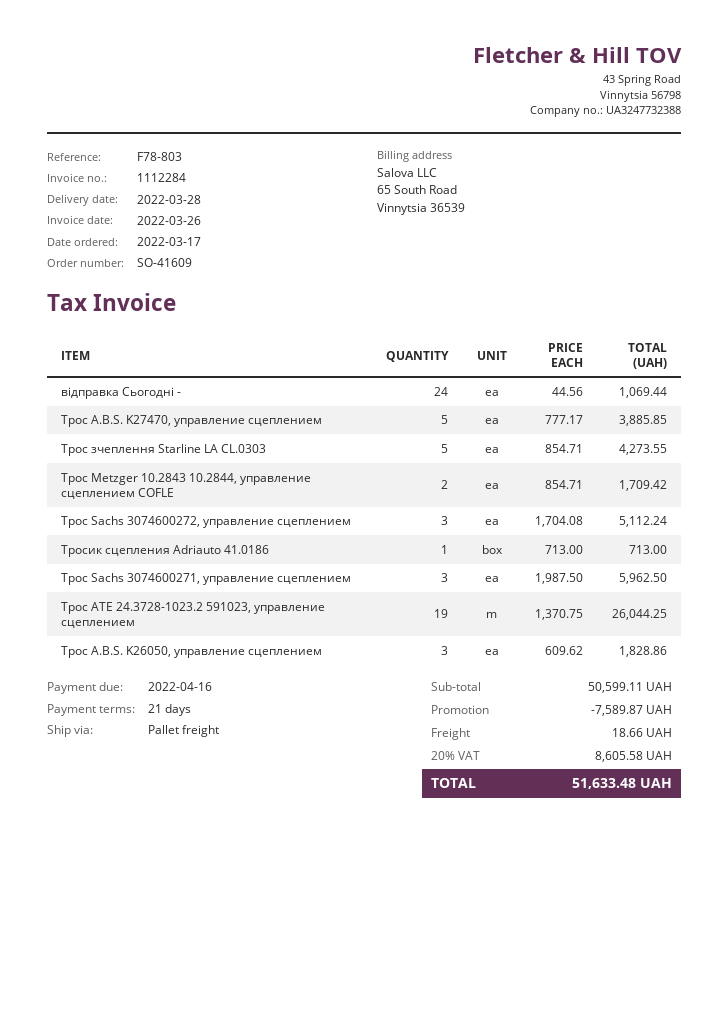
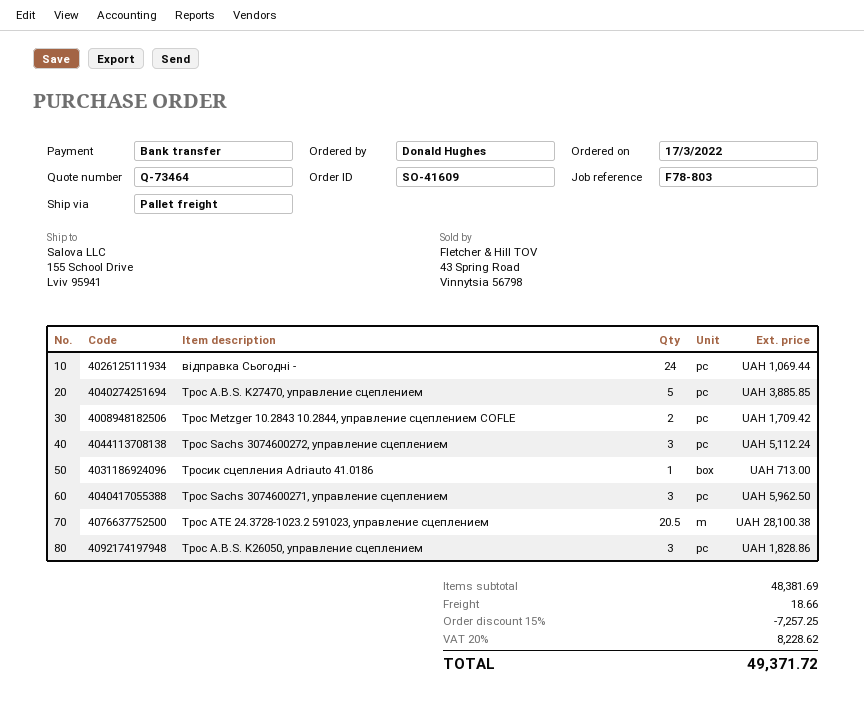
Трос зчеплення Starline LA CL.0303: 5 for 4273.55 -> none
Трос ATE 24.3728-1023.2 591023, управление сцеплением: 19 for 26044.25 -> 20.5 for 28100.38
subtotal: 50599.11 -> 48381.69
discount: 7589.87 -> 7257.25
tax: 20% = 8605.58 -> 20% = 8228.62
total: 51633.48 -> 49371.72

